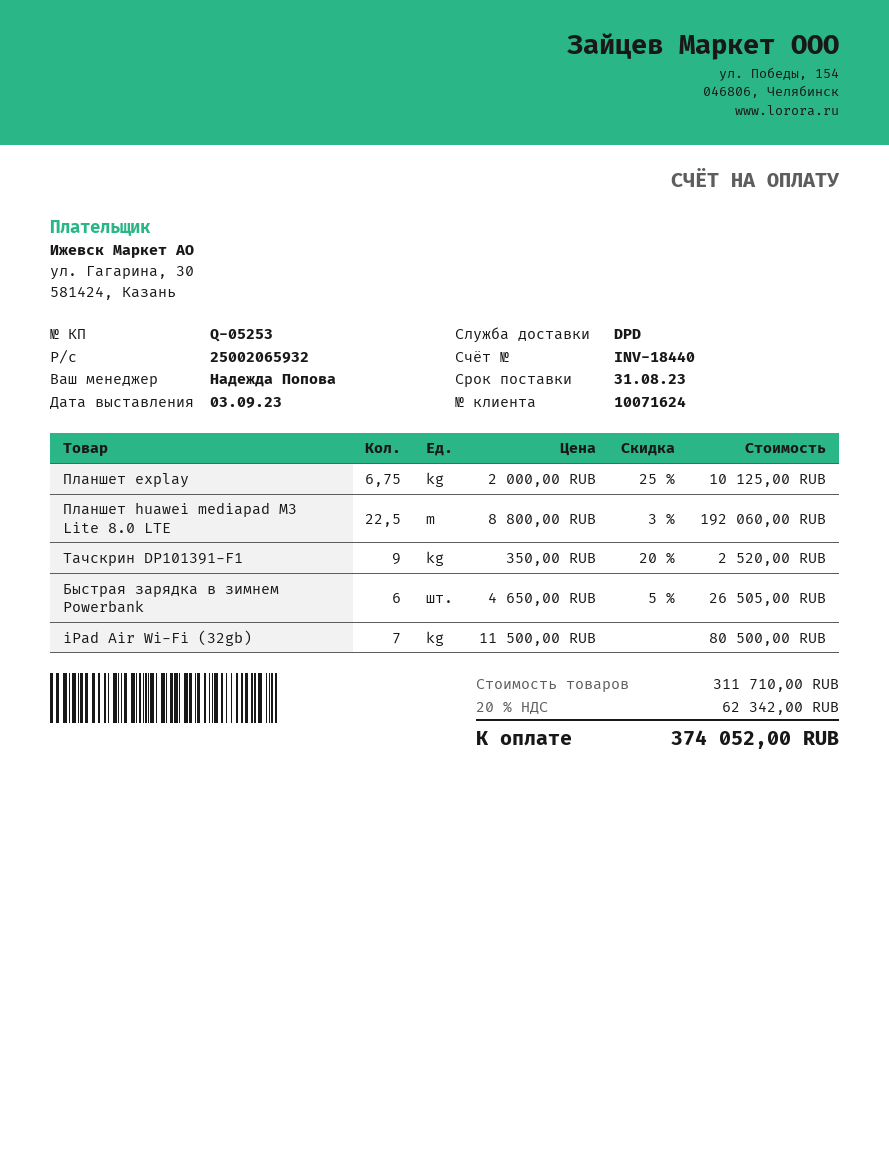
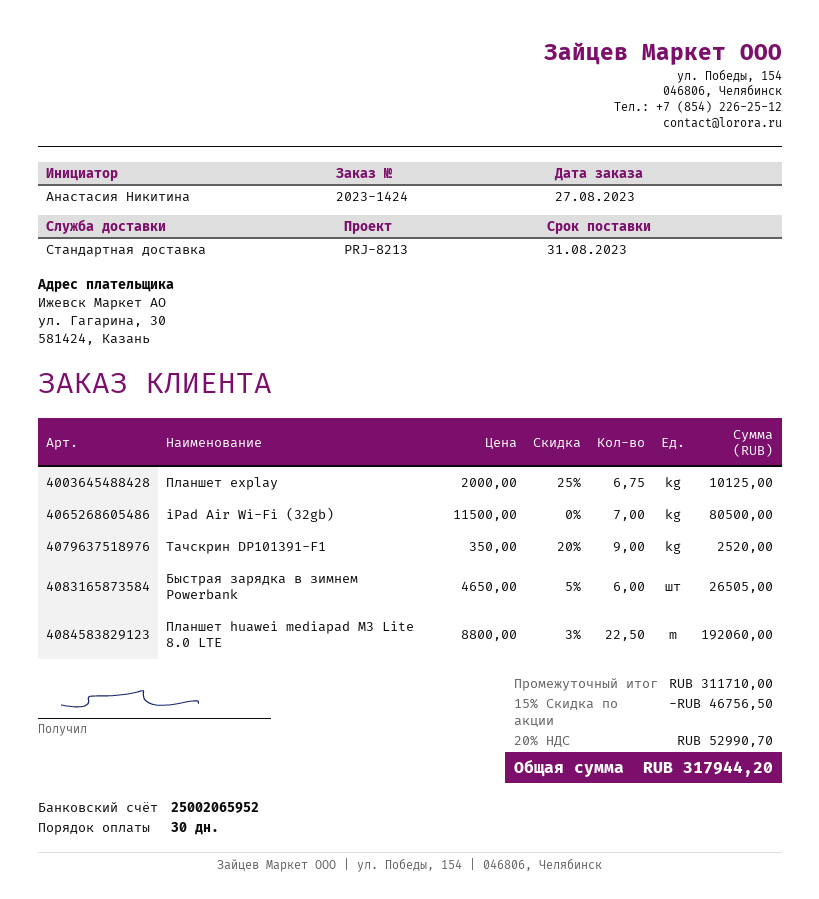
bank account: 25002065932 -> 25002065952
shipping method: DPD -> standard
discount: none -> 15% = 46756.50
tax: 20% = 62342.00 -> 20% = 52990.70
total: 374052.00 -> 317944.20

